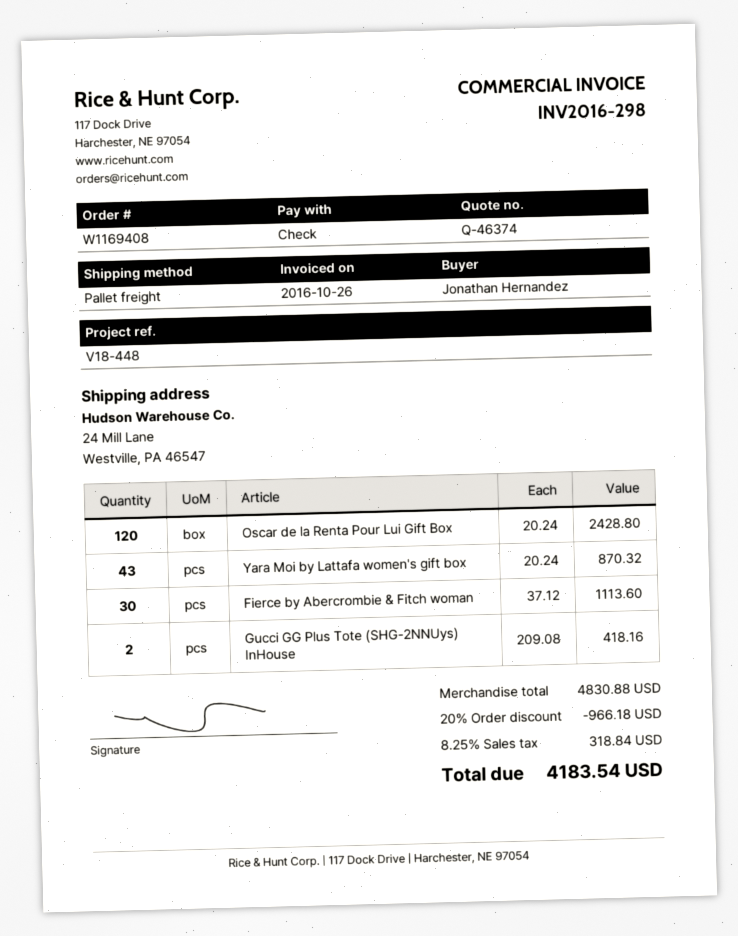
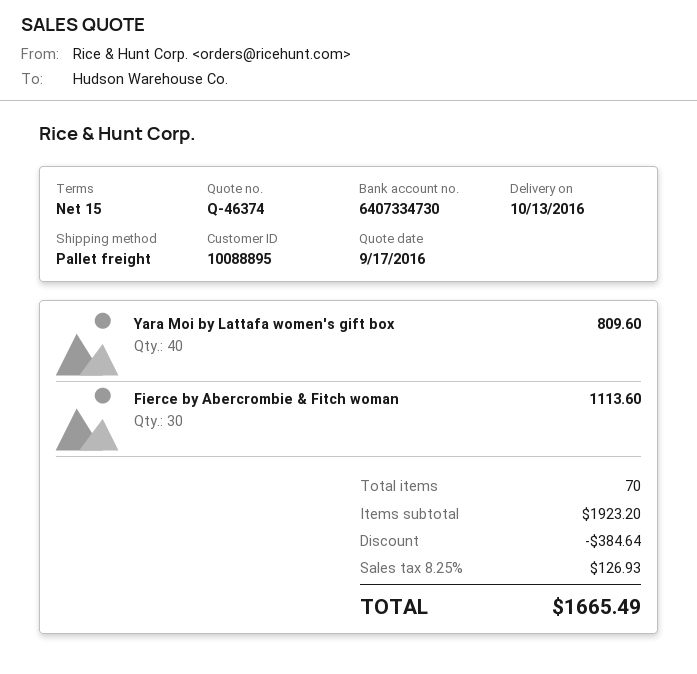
Oscar de la Renta Pour Lui Gift Box: 120 for 2428.80 -> none
Yara Moi by Lattafa women's gift box: 43 for 870.32 -> 40 for 809.60
Gucci GG Plus Tote (SHG-2NNUys) InHouse: 2 for 418.16 -> none
subtotal: 4830.88 -> 1923.20
discount: 966.18 -> 384.64
tax: 8.25% = 318.84 -> 8.25% = 126.93
total: 4183.54 -> 1665.49

